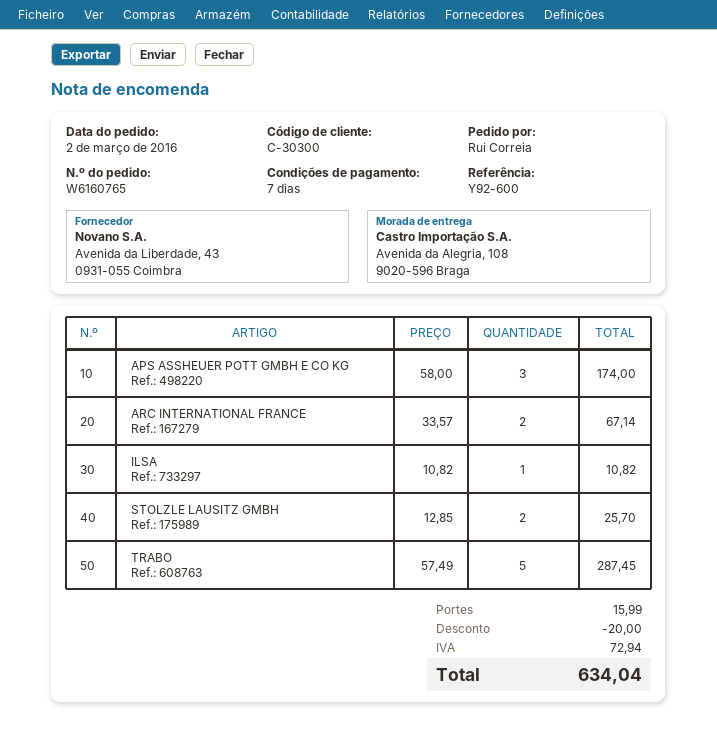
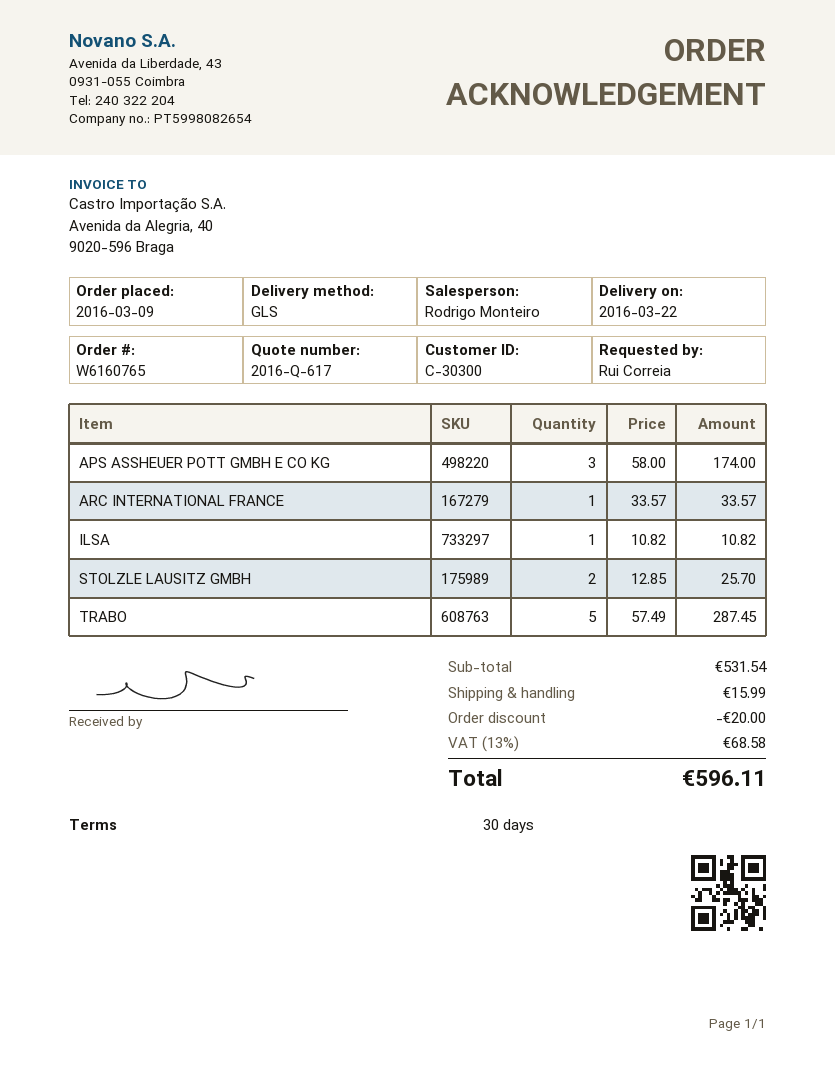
order date: 2016-03-02 -> 2016-03-09
payment terms: 7 days -> 30 days
ARC INTERNATIONAL FRANCE: 2 x 33.57 = 67.14 -> 1 x 33.57 = 33.57
tax: 72.94 -> 68.58
total: 634.04 -> 596.11

